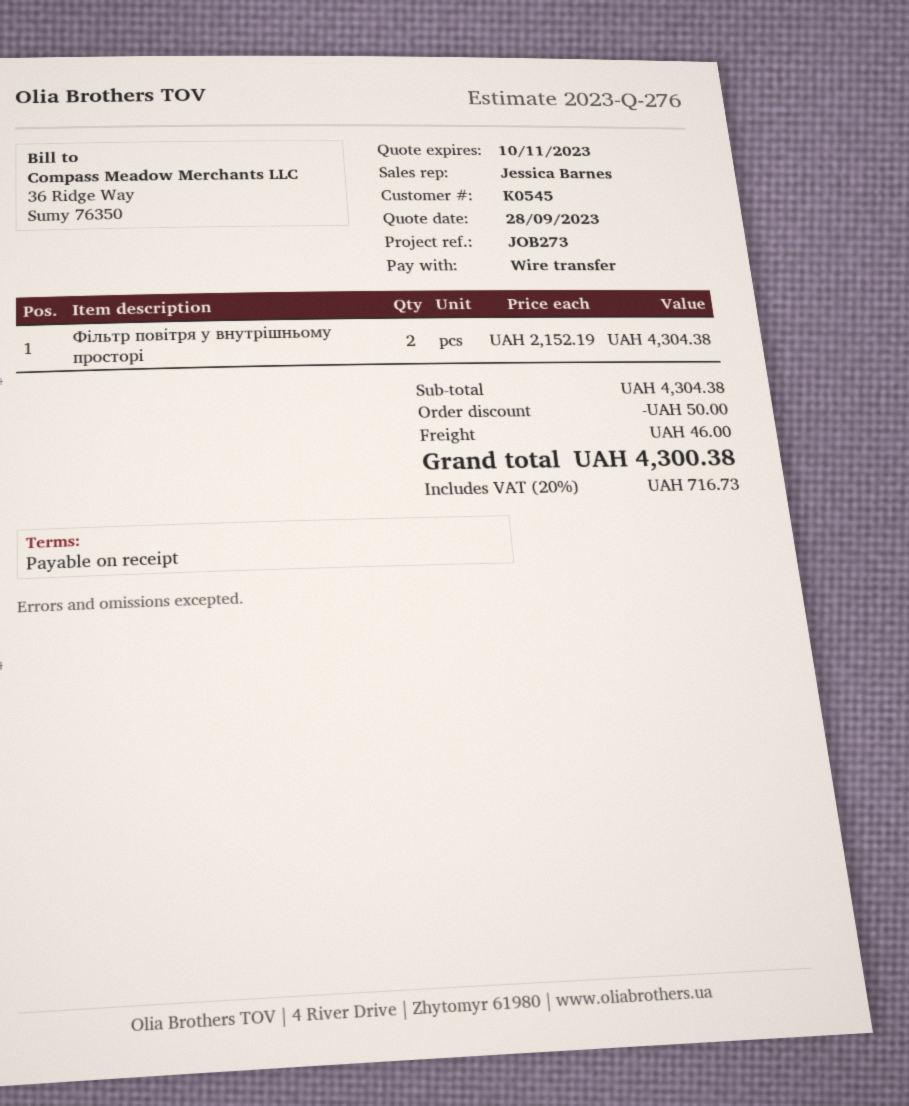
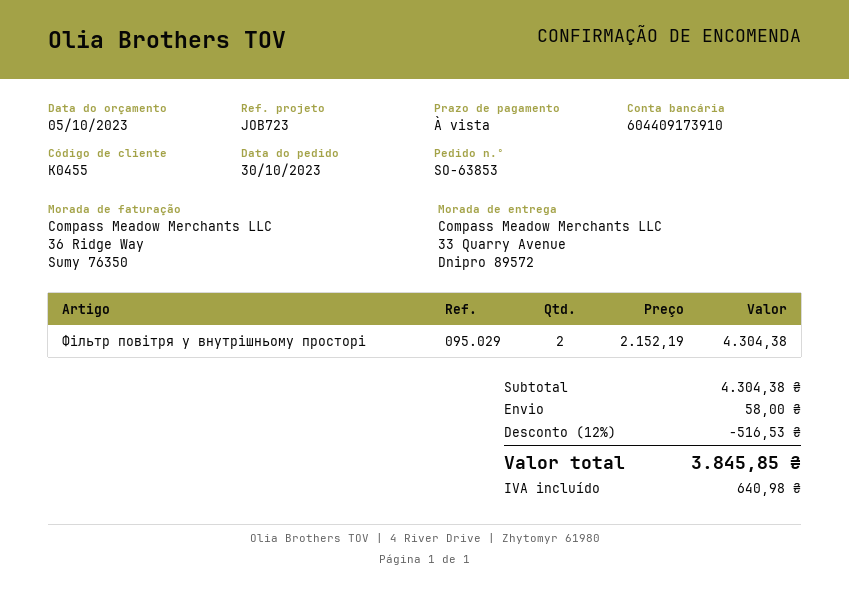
quote date: 2023-09-28 -> 2023-10-05
customer number: K0545 -> K0455
reference: JOB273 -> JOB723
discount: 50.00 -> 516.53
shipping: 46.00 -> 58.00
tax: 716.73 -> 640.98
total: 4300.38 -> 3845.85

